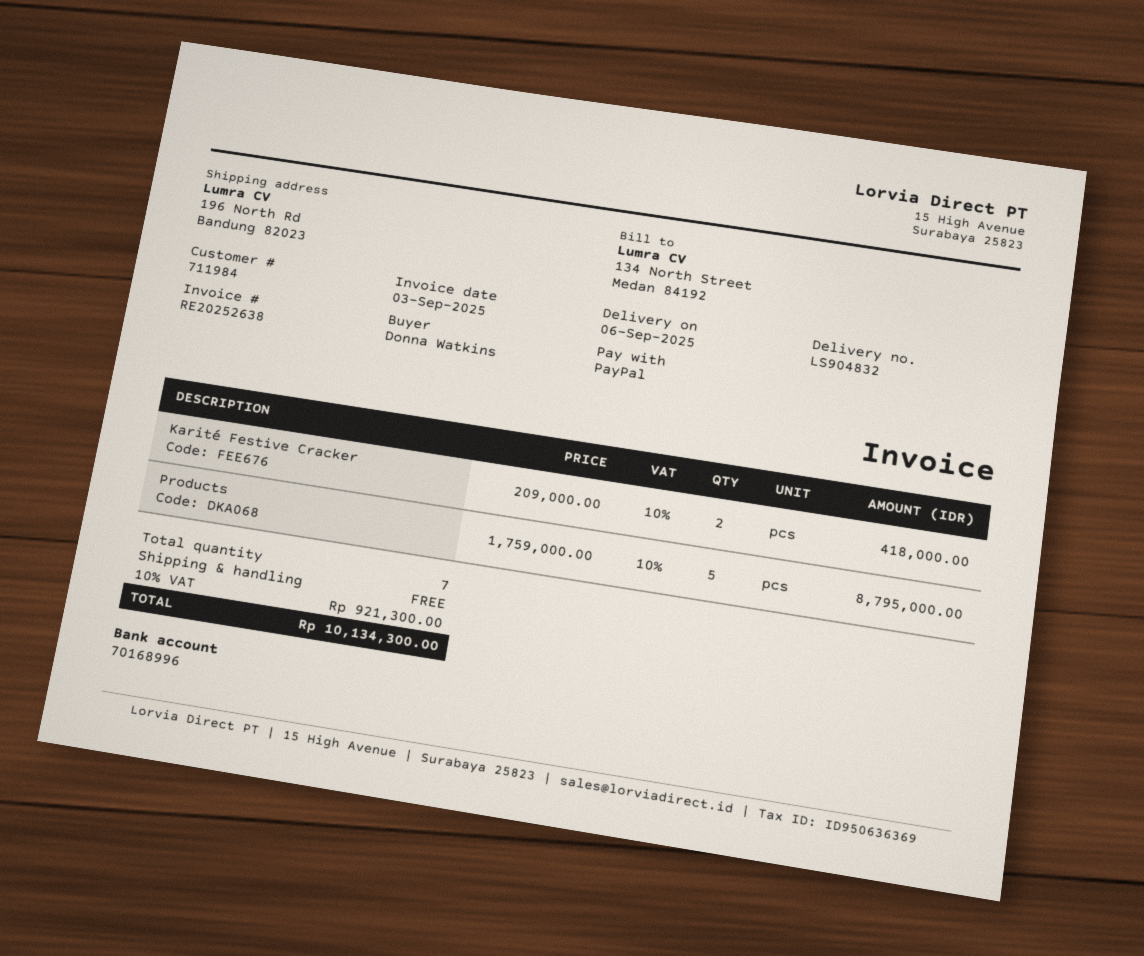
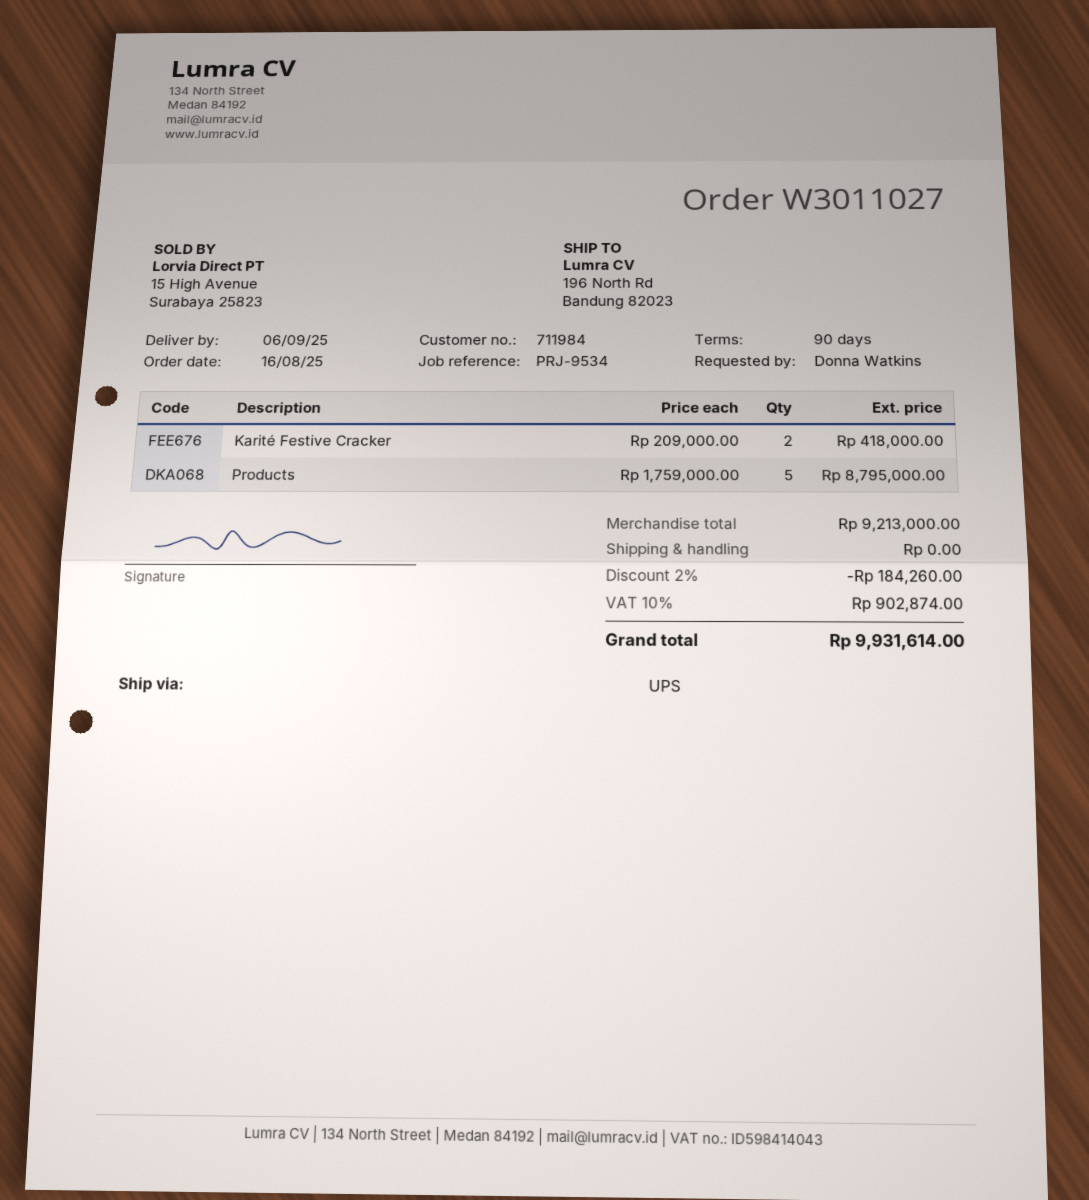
discount: none -> 2% = 184260.00
tax: 10% = 921300.00 -> 10% = 902874.00
total: 10134300.00 -> 9931614.00

